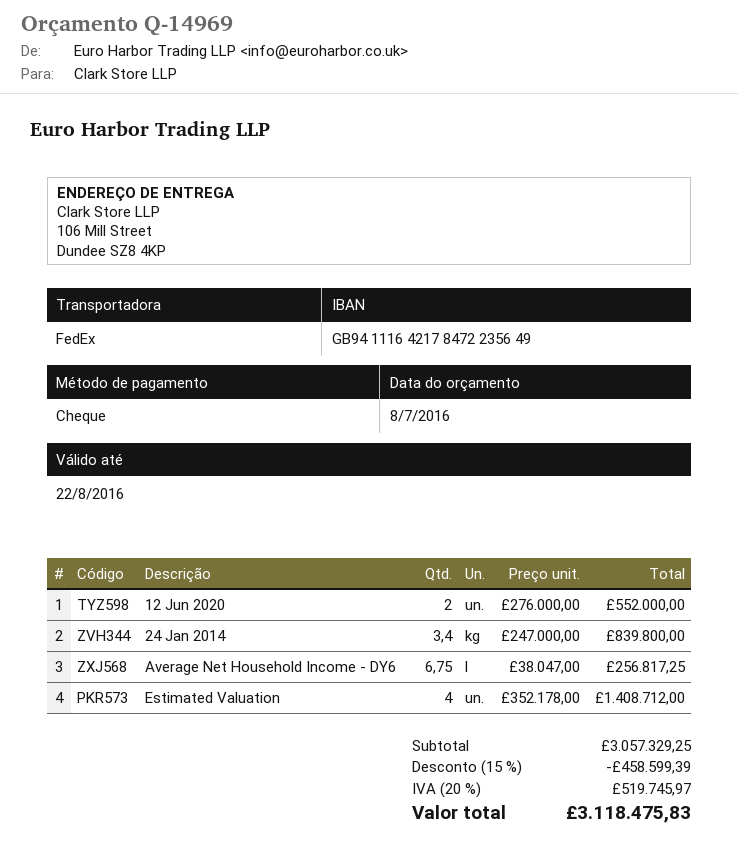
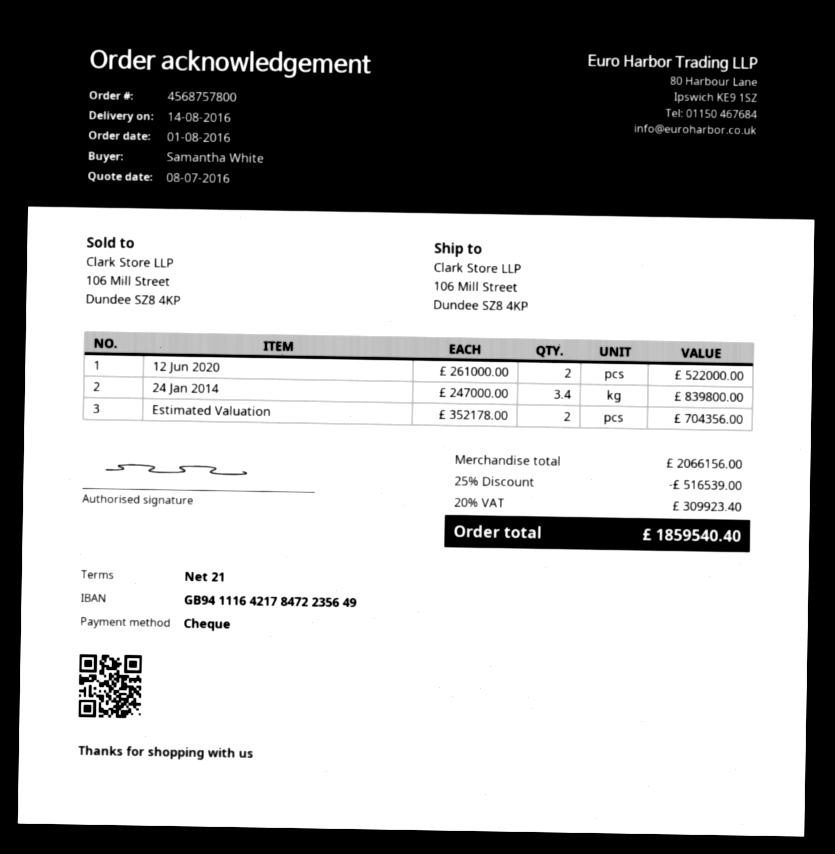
12 Jun 2020: 2 x 276000.00 = 552000.00 -> 2 x 261000.00 = 522000.00
Average Net Household Income - DY6: 6.75 x 38047.00 = 256817.25 -> none
Estimated Valuation: 4 x 352178.00 = 1408712.00 -> 2 x 352178.00 = 704356.00
subtotal: 3057329.25 -> 2066156.00
discount: 15% = 458599.39 -> 25% = 516539.00
tax: 20% = 519745.97 -> 20% = 309923.40
total: 3118475.83 -> 1859540.40

